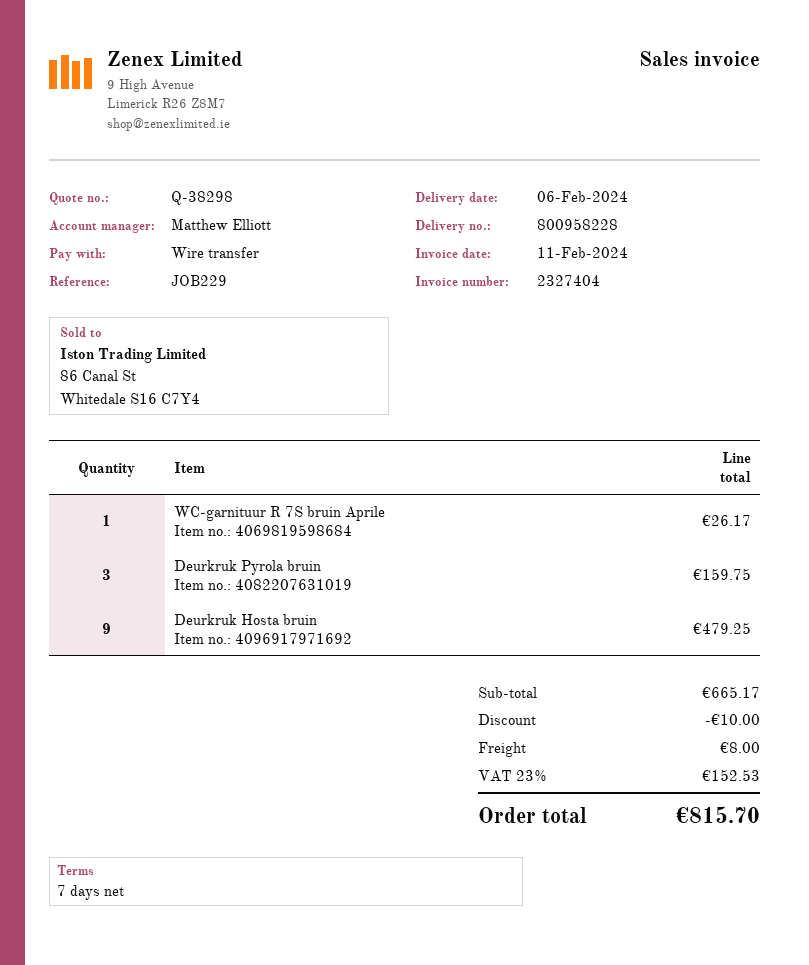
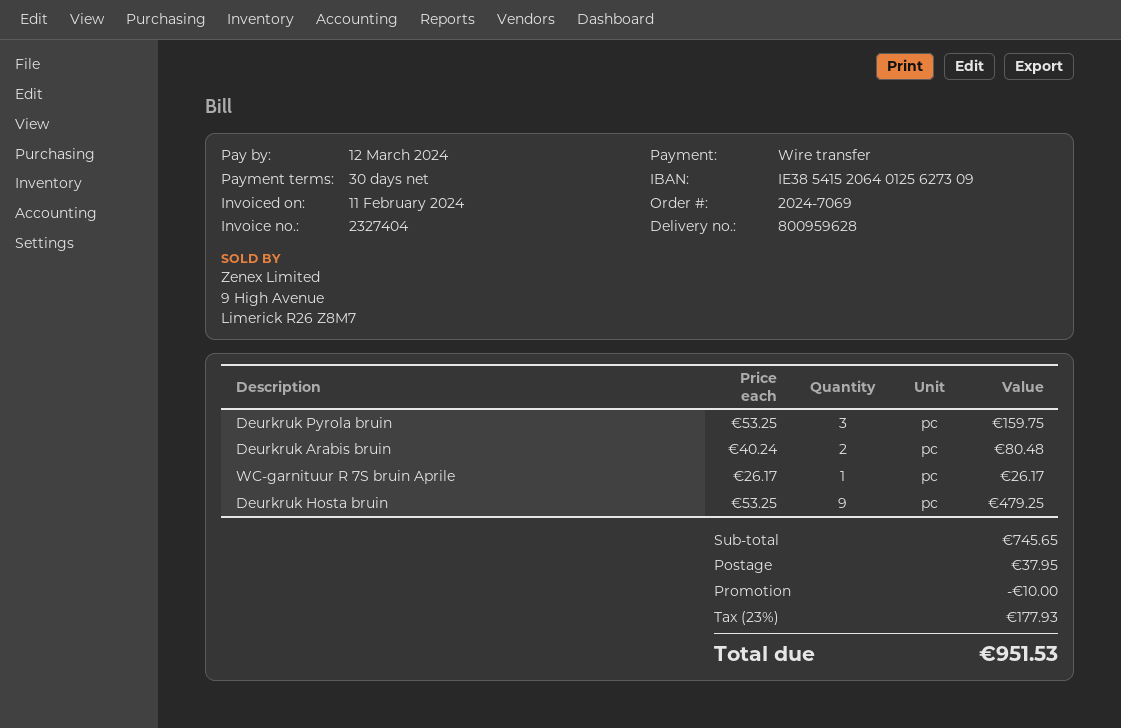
delivery note number: 800958228 -> 800959628
payment terms: 7 days -> 30 days
Deurkruk Arabis bruin: none -> 2 for 80.48
subtotal: 665.17 -> 745.65
shipping: 8.00 -> 37.95
tax: 23% = 152.53 -> 23% = 177.93
total: 815.70 -> 951.53

